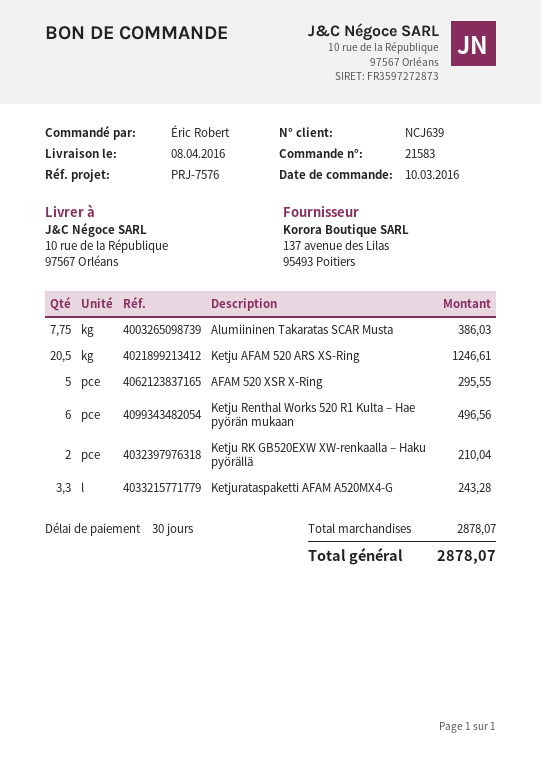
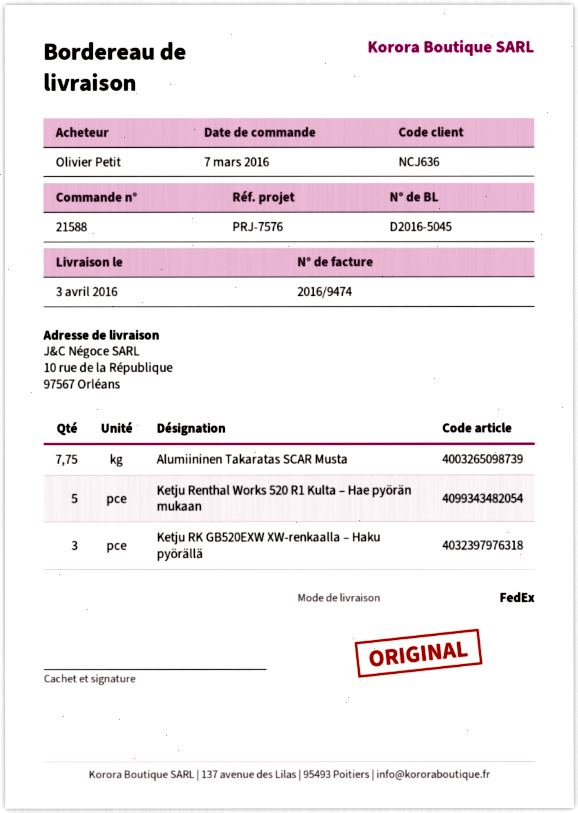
order number: 21583 -> 21588
order date: 2016-03-10 -> 2016-03-07
delivery date: 2016-04-08 -> 2016-04-03
customer number: NCJ639 -> NCJ636
ordered by: Éric Robert -> Olivier Petit
Ketju AFAM 520 ARS XS-Ring: 20.5 -> none
AFAM 520 XSR X-Ring: 5 -> none
Ketju Renthal Works 520 R1 Kulta – Hae pyörän mukaan: 6 -> 5
Ketju RK GB520EXW XW-renkaalla – Haku pyörällä: 2 -> 3
Ketjurataspaketti AFAM A520MX4-G: 3.3 -> none

